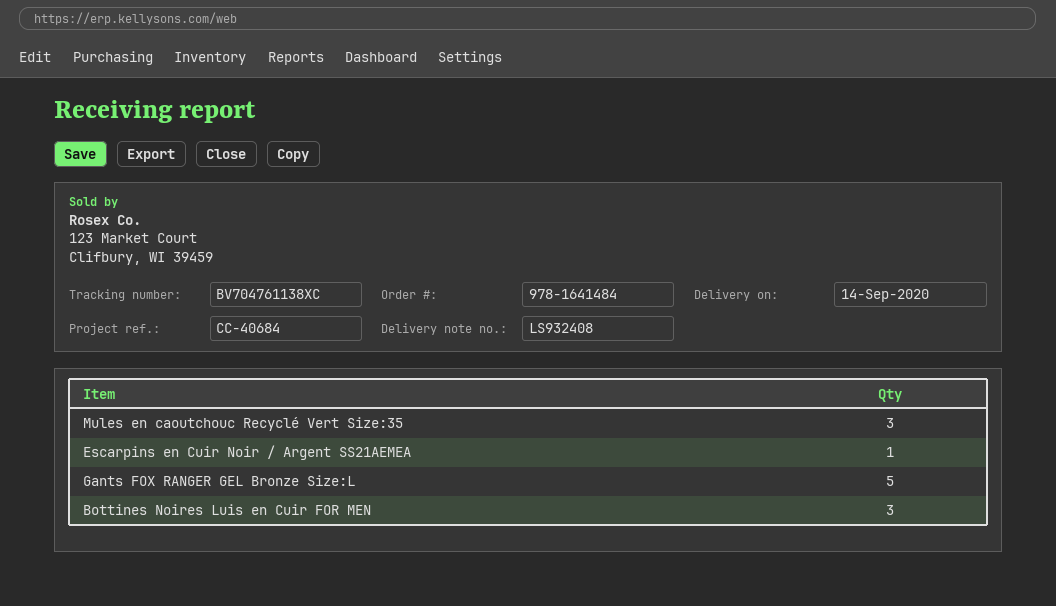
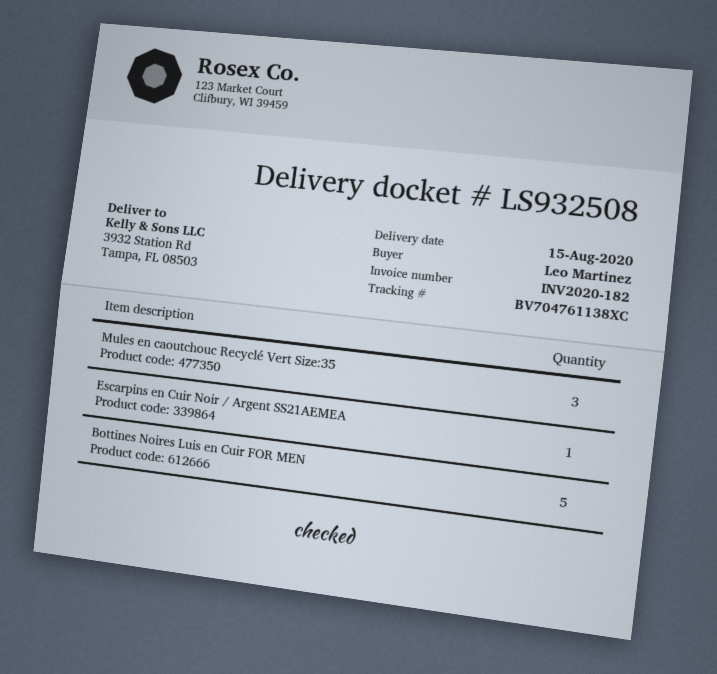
delivery note number: LS932408 -> LS932508
delivery date: 2020-09-14 -> 2020-08-15
Gants FOX RANGER GEL Bronze Size:L: 5 -> none
Bottines Noires Luis en Cuir FOR MEN: 3 -> 5

